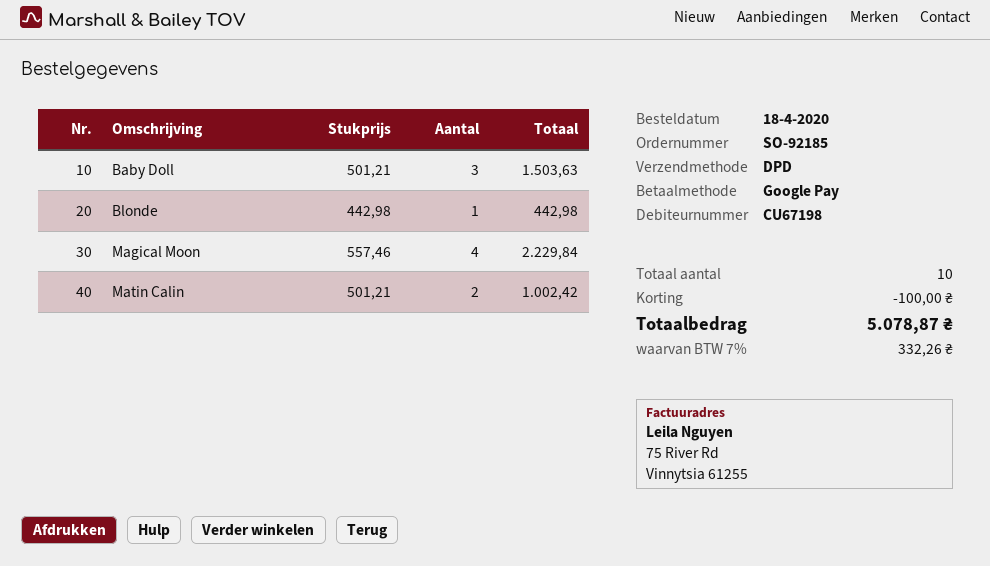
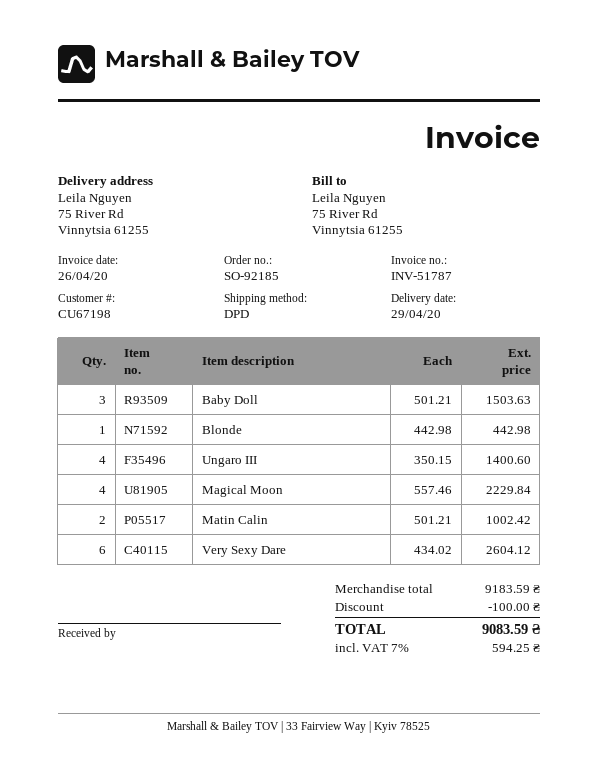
Ungaro III: none -> 4 x 350.15 = 1400.60
Very Sexy Dare: none -> 6 x 434.02 = 2604.12
tax: 7% = 332.26 -> 7% = 594.25
total: 5078.87 -> 9083.59

